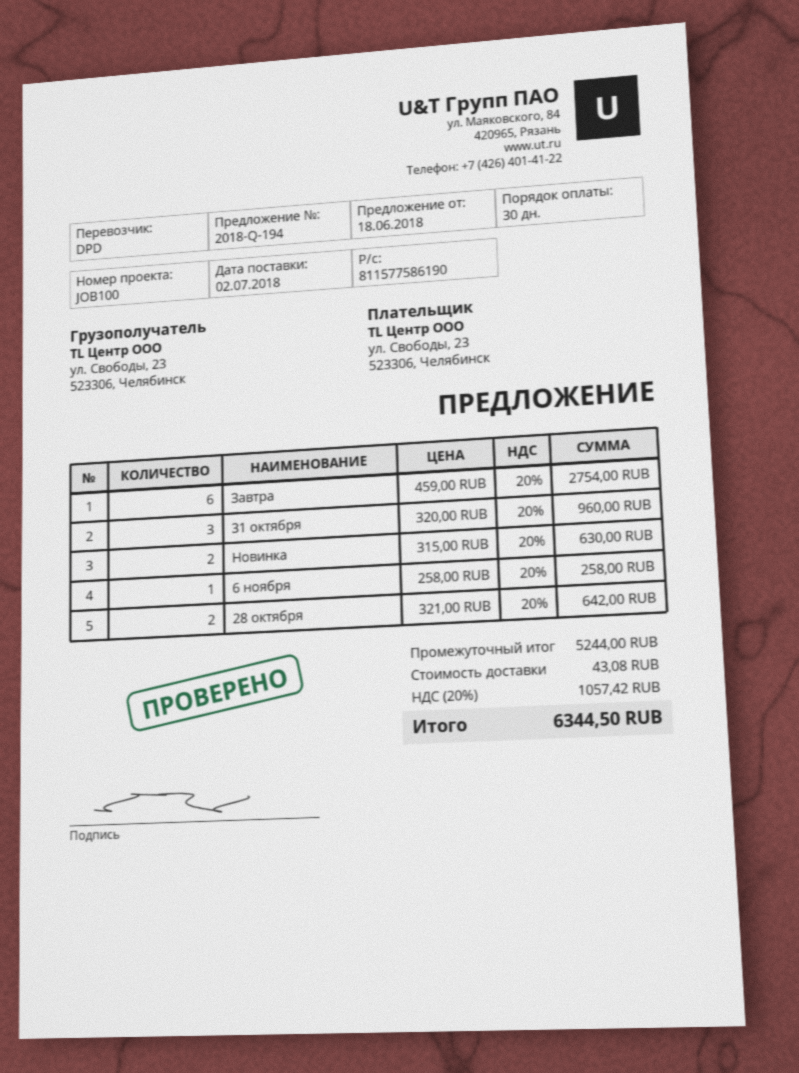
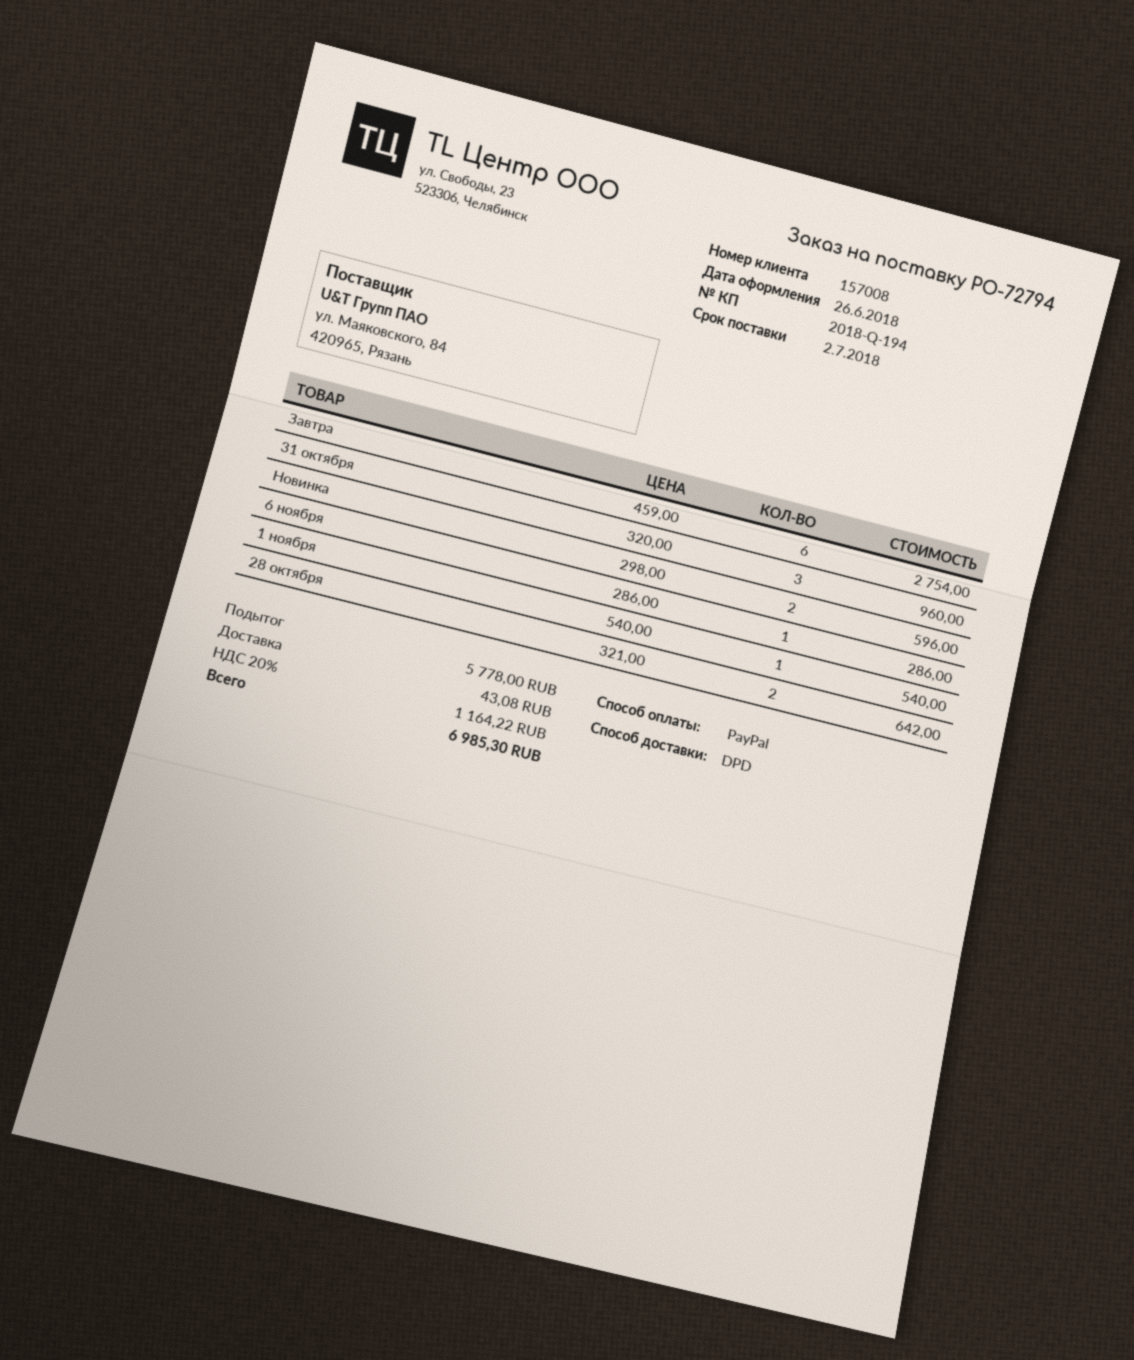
Новинка: 2 x 315.00 = 630.00 -> 2 x 298.00 = 596.00
6 ноября: 1 x 258.00 = 258.00 -> 1 x 286.00 = 286.00
1 ноября: none -> 1 x 540.00 = 540.00
subtotal: 5244.00 -> 5778.00
tax: 20% = 1057.42 -> 20% = 1164.22
total: 6344.50 -> 6985.30

